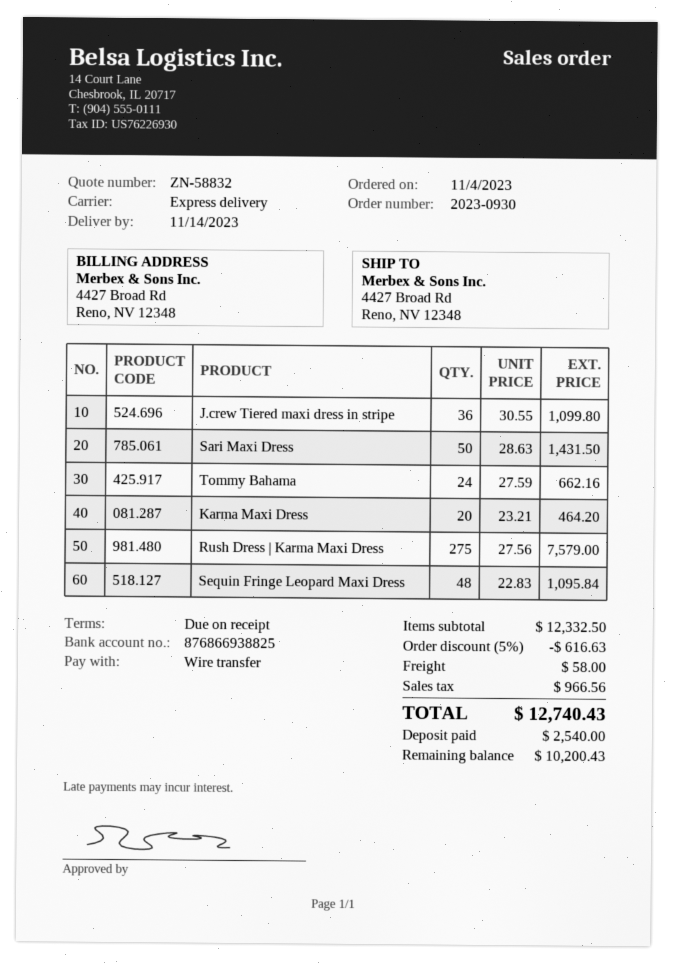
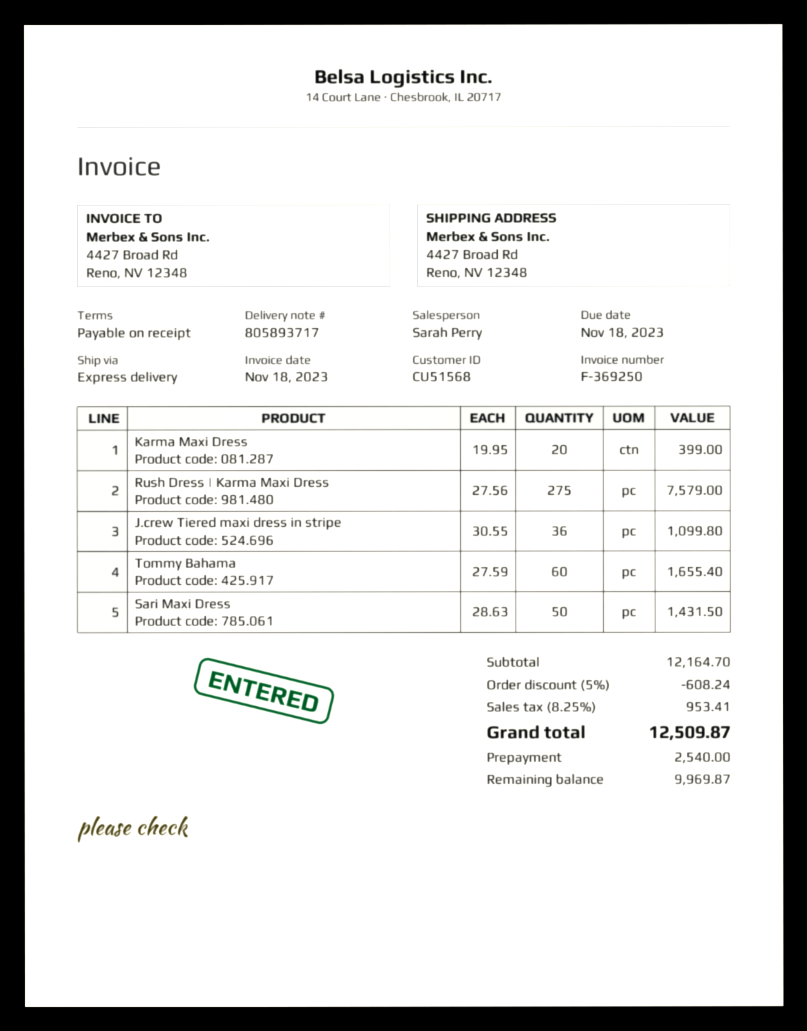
Tommy Bahama: 24 x 27.59 = 662.16 -> 60 x 27.59 = 1655.40
Karma Maxi Dress: 20 x 23.21 = 464.20 -> 20 x 19.95 = 399.00
Sequin Fringe Leopard Maxi Dress: 48 x 22.83 = 1095.84 -> none
subtotal: 12332.50 -> 12164.70
discount: 5% = 616.63 -> 5% = 608.24
shipping: 58.00 -> none
tax: 966.56 -> 953.41
total: 12740.43 -> 12509.87
balance: 10200.43 -> 9969.87

